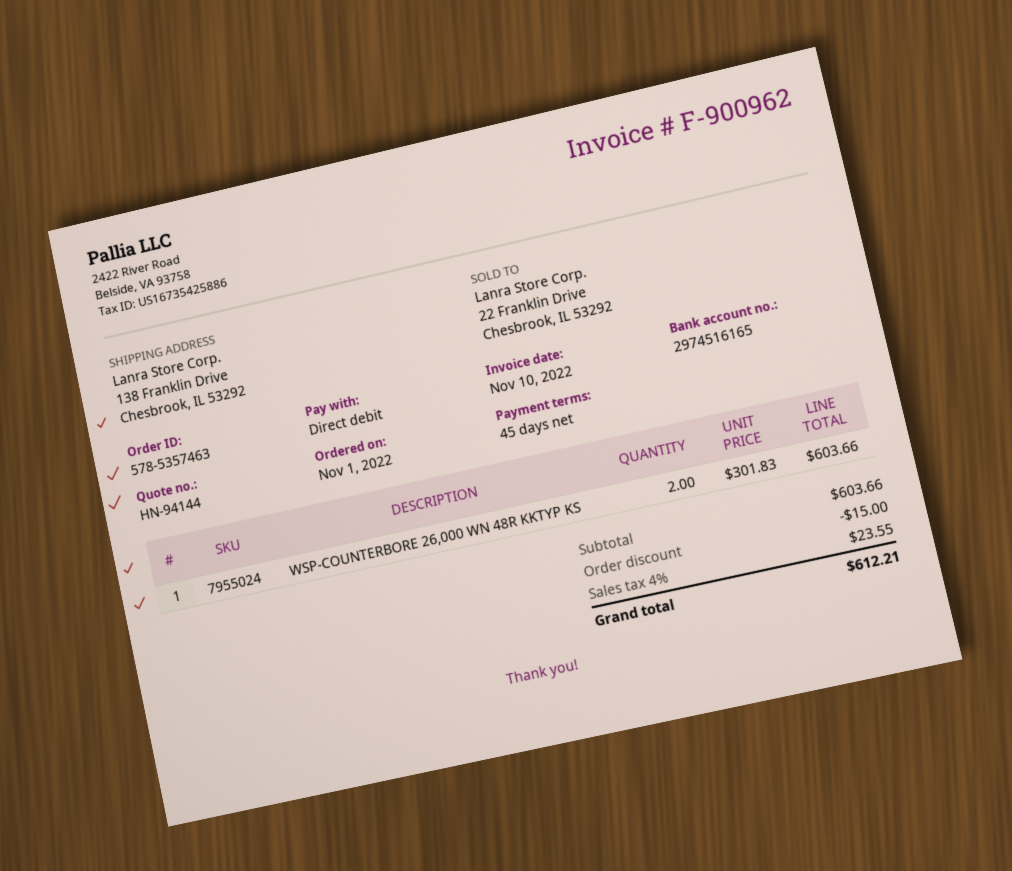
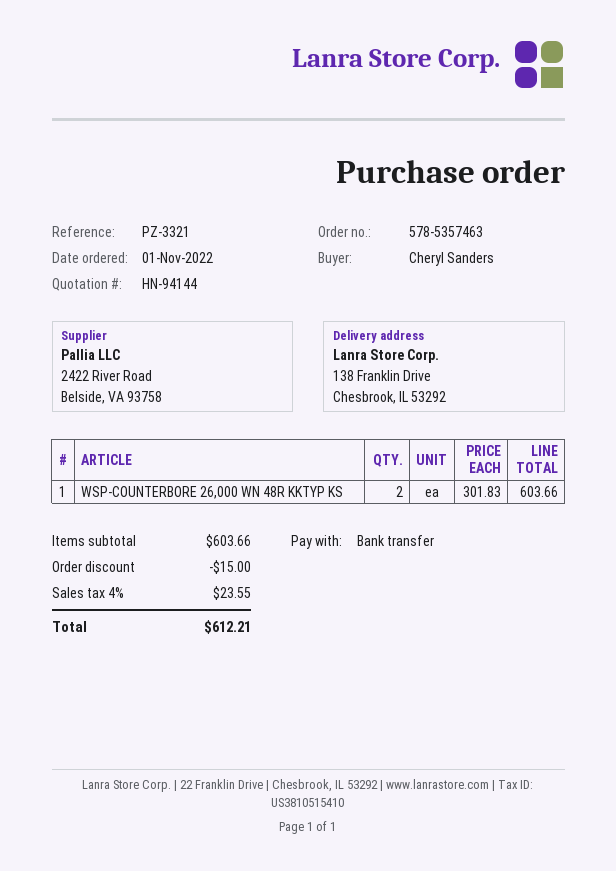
payment method: direct debit -> bank transfer

